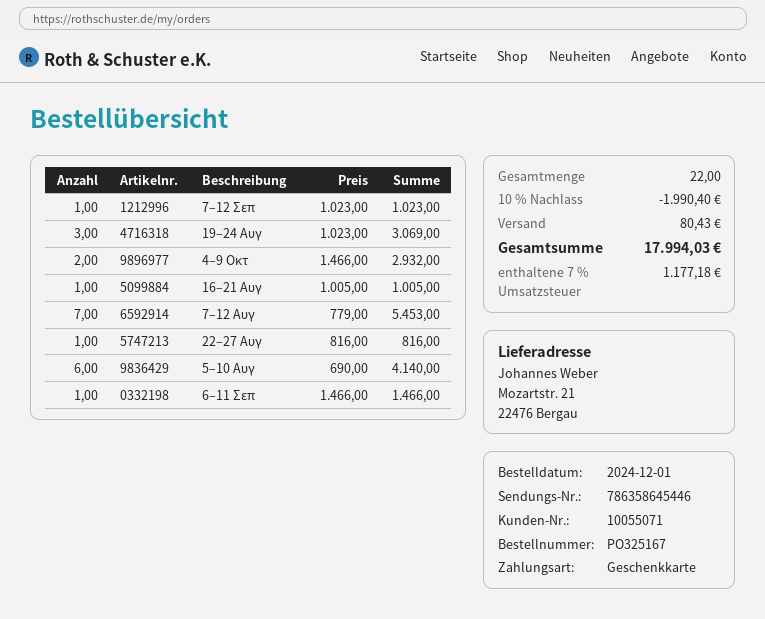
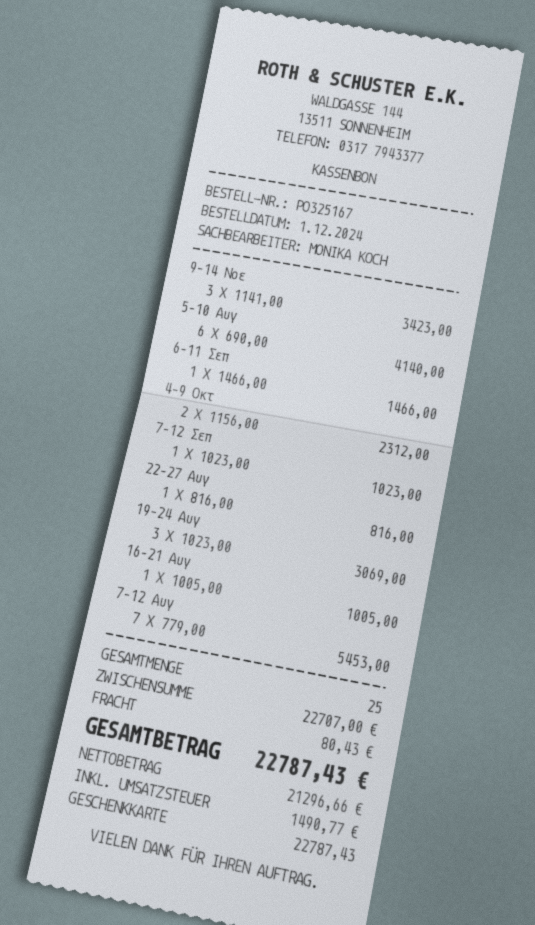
4–9 Οκτ: 2 x 1466.00 = 2932.00 -> 2 x 1156.00 = 2312.00
9–14 Νοε: none -> 3 x 1141.00 = 3423.00
total quantity: 22 -> 25
discount: 10% = 1990.40 -> none
tax: 1177.18 -> 1490.77
total: 17994.03 -> 22787.43

